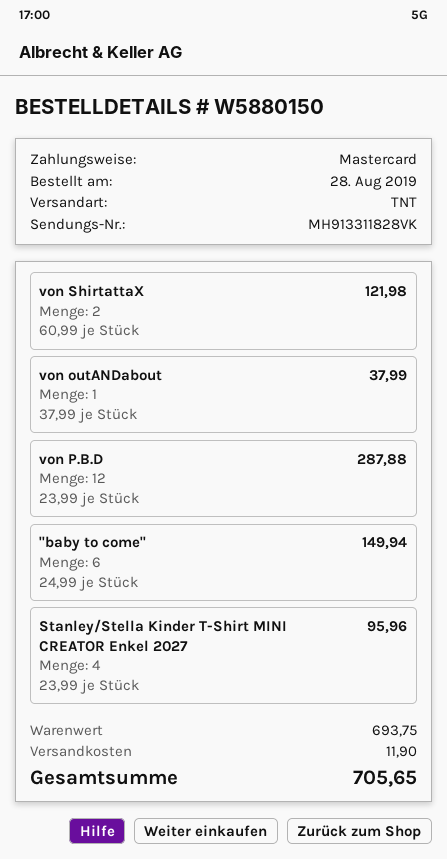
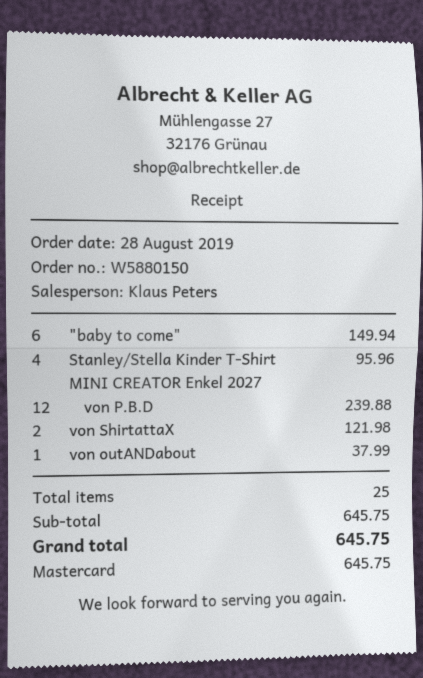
von P.B.D: 12 for 287.88 -> 12 for 239.88
subtotal: 693.75 -> 645.75
shipping: 11.90 -> none
total: 705.65 -> 645.75

